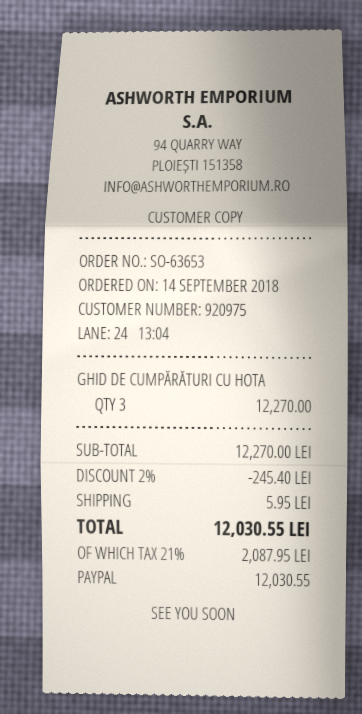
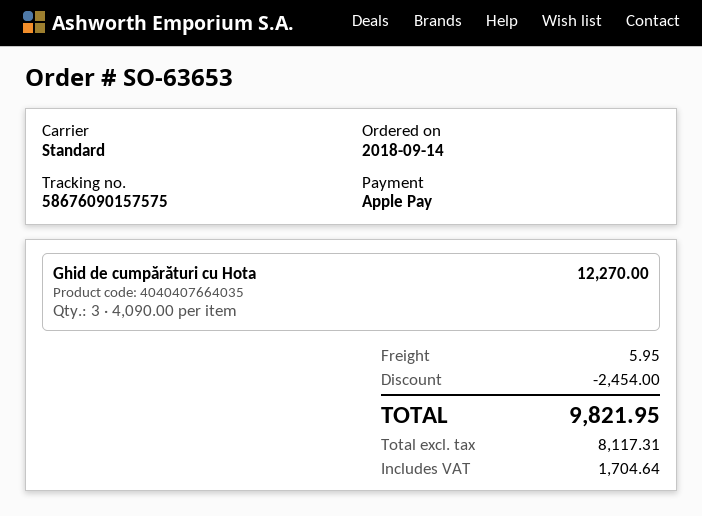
payment method: PayPal -> Apple Pay
discount: 245.40 -> 2454.00
tax: 2087.95 -> 1704.64
total: 12030.55 -> 9821.95

